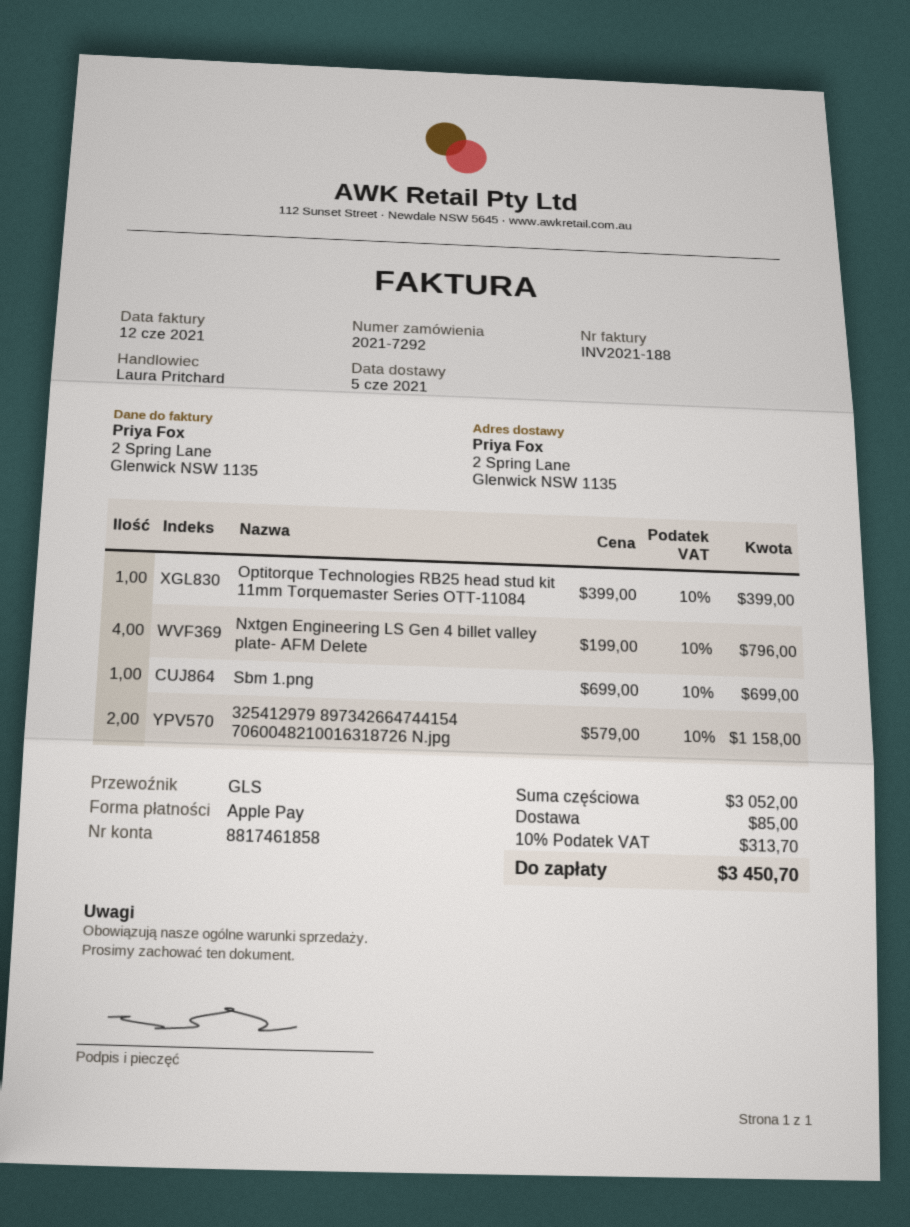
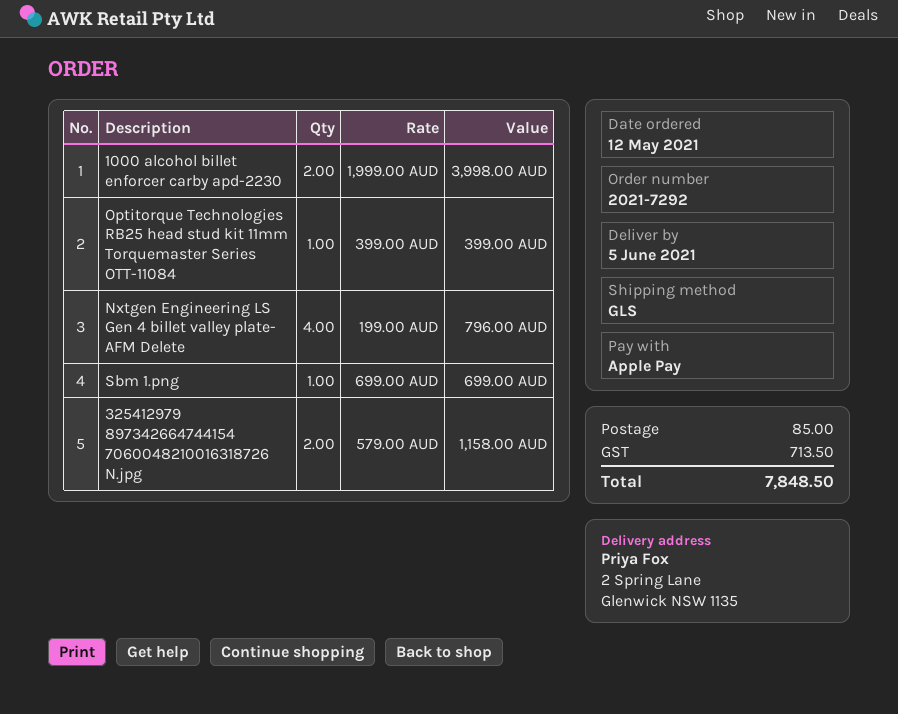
1000 alcohol billet enforcer carby apd-2230: none -> 2 x 1999.00 = 3998.00
tax: 313.70 -> 713.50
total: 3450.70 -> 7848.50

